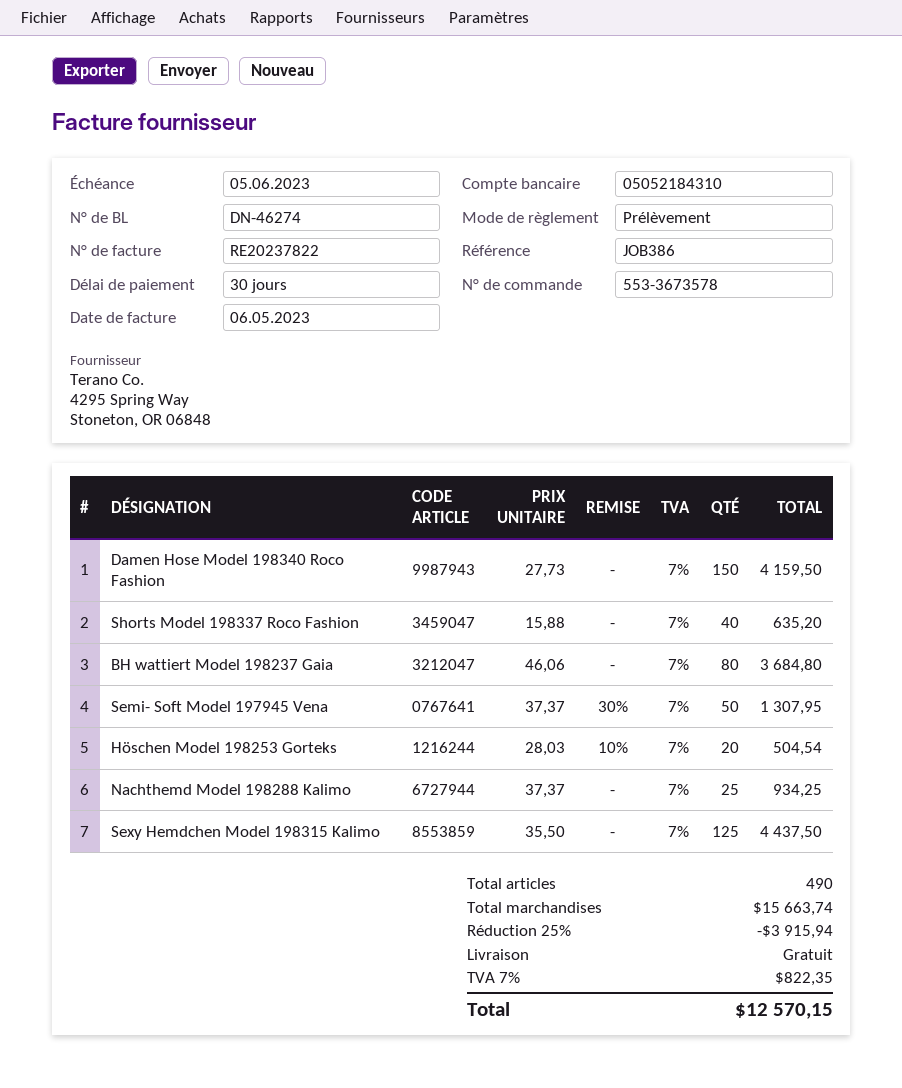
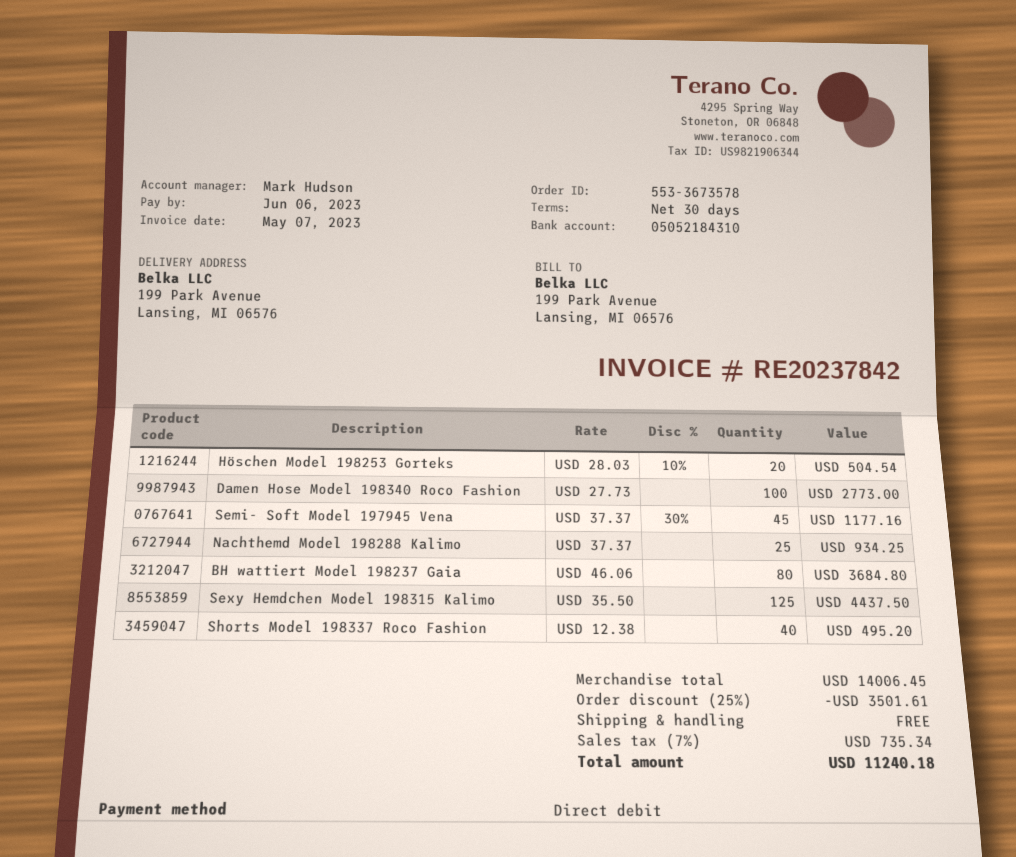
invoice number: RE20237822 -> RE20237842
invoice date: 2023-05-06 -> 2023-05-07
due date: 2023-06-05 -> 2023-06-06
Damen Hose Model 198340 Roco Fashion: 150 x 27.73 = 4159.50 -> 100 x 27.73 = 2773.00
Shorts Model 198337 Roco Fashion: 40 x 15.88 = 635.20 -> 40 x 12.38 = 495.20
Semi- Soft Model 197945 Vena: 50 x 37.37 - 30% = 1307.95 -> 45 x 37.37 - 30% = 1177.16
subtotal: 15663.74 -> 14006.45
discount: 25% = 3915.94 -> 25% = 3501.61
tax: 7% = 822.35 -> 7% = 735.34
total: 12570.15 -> 11240.18

